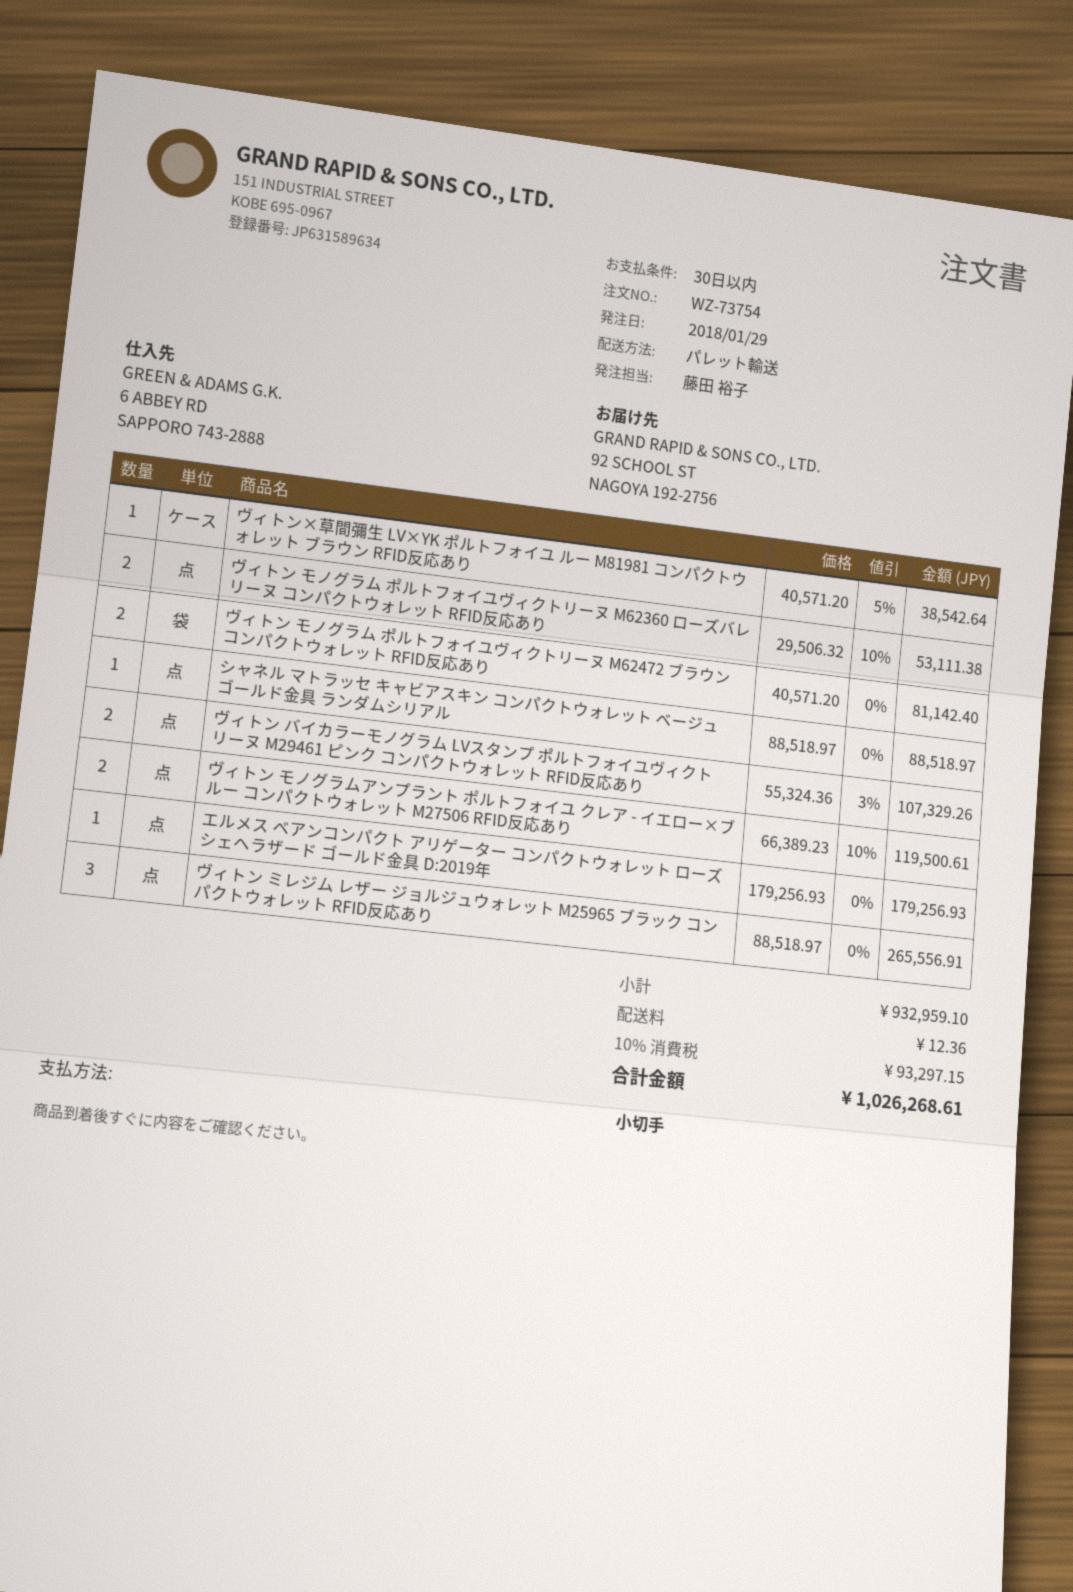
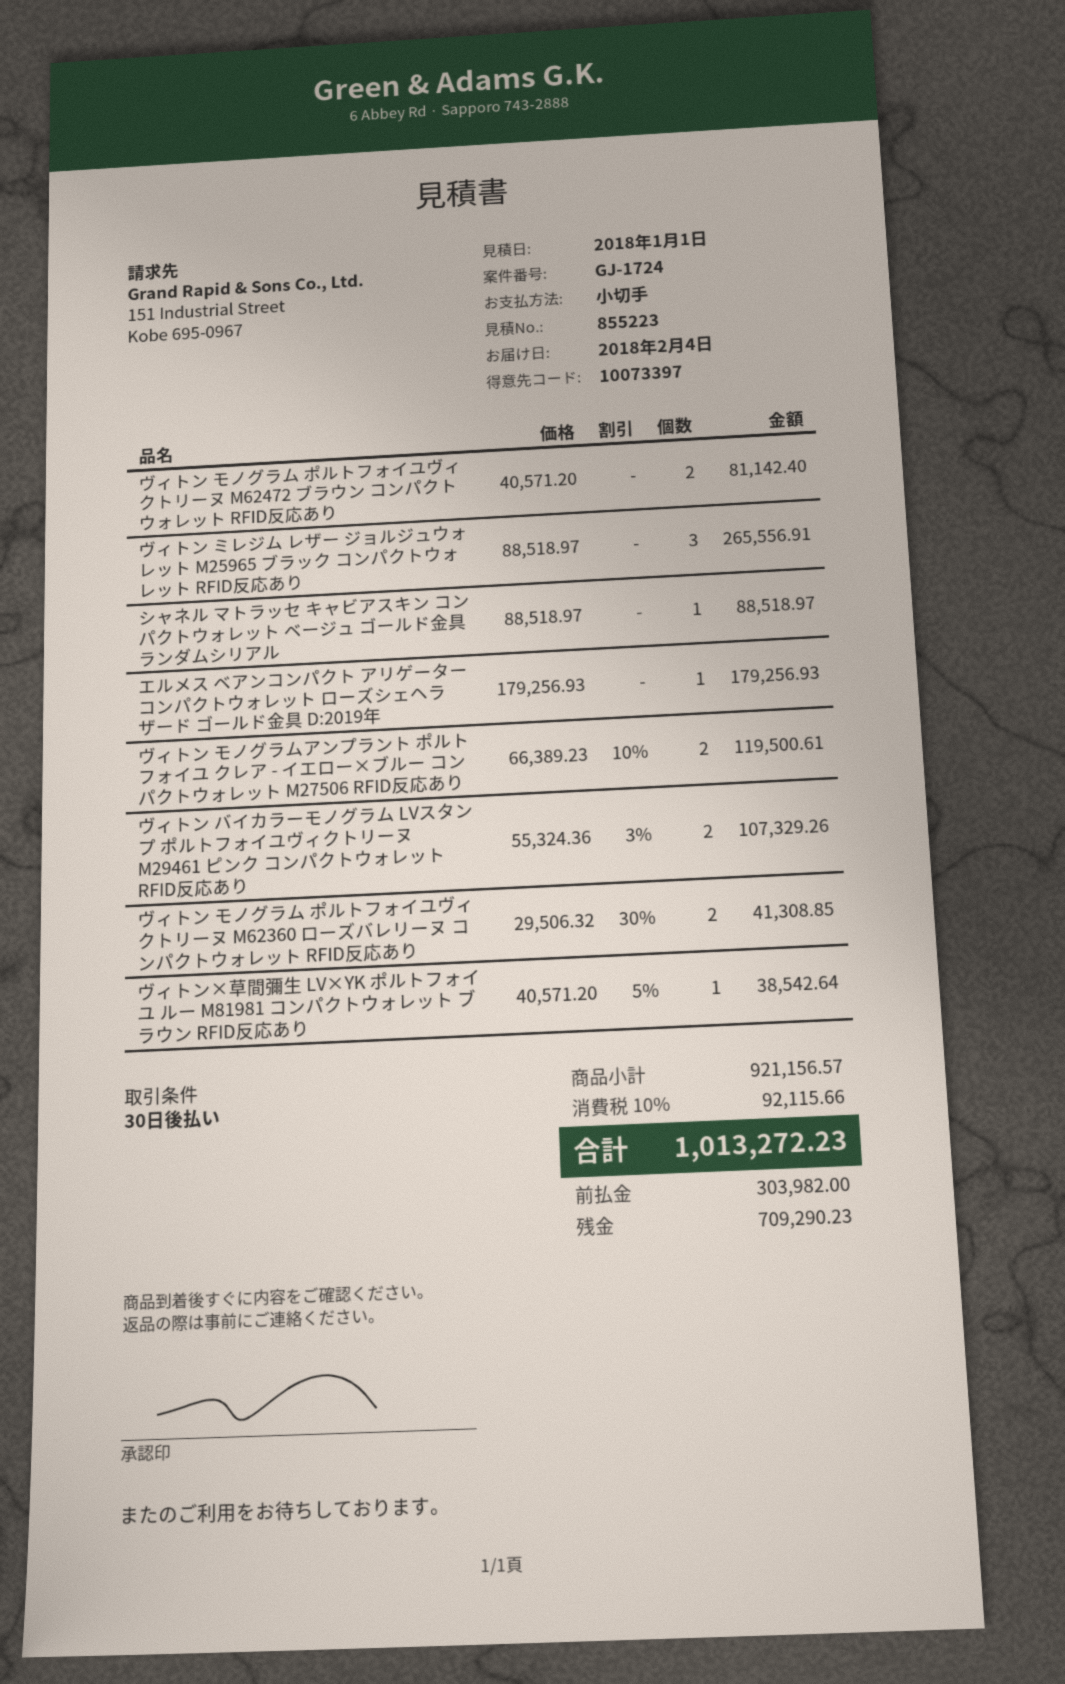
ヴィトン モノグラム ポルトフォイユヴィクトリーヌ M62360 ローズバレリーヌ コンパクトウォレット RFID反応あり: 2 x 29506.32 - 10% = 53111.38 -> 2 x 29506.32 - 30% = 41308.85
subtotal: 932959.10 -> 921156.57
shipping: 12.36 -> none
tax: 10% = 93297.15 -> 10% = 92115.66
total: 1026268.61 -> 1013272.23

